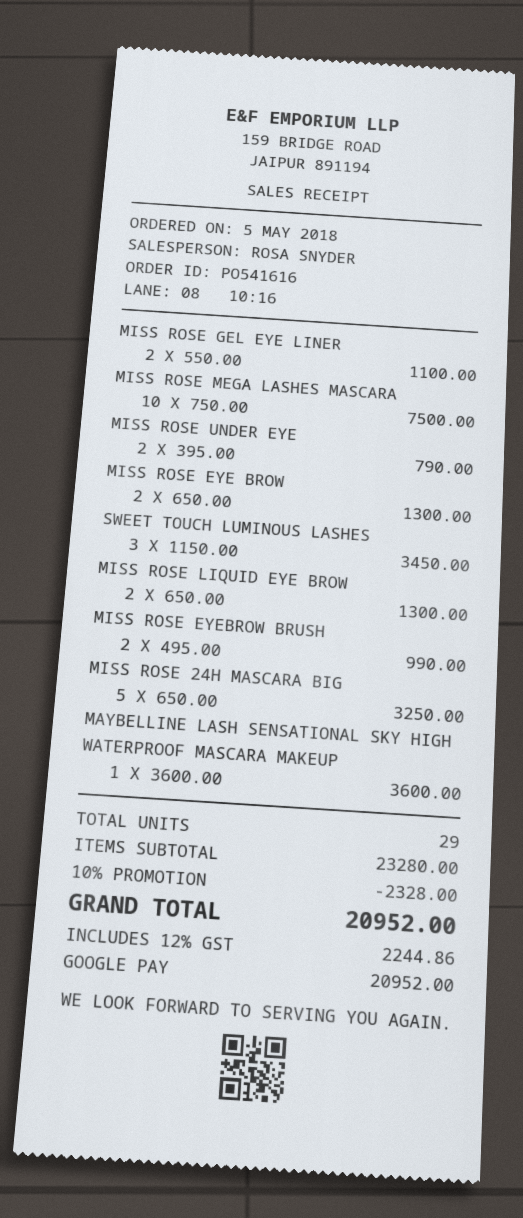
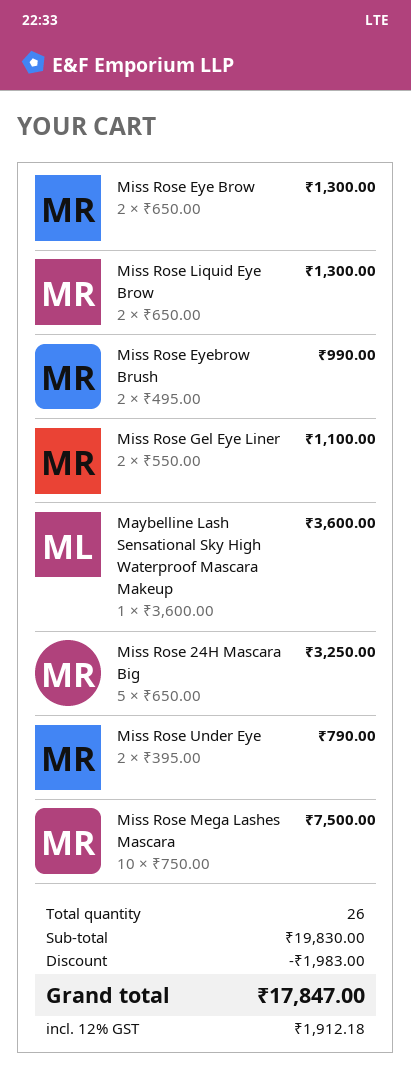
SWEET TOUCH LUMINOUS LASHES: 3 x 1150.00 = 3450.00 -> none
total quantity: 29 -> 26
subtotal: 23280.00 -> 19830.00
discount: 2328.00 -> 1983.00
tax: 12% = 2244.86 -> 12% = 1912.18
total: 20952.00 -> 17847.00

